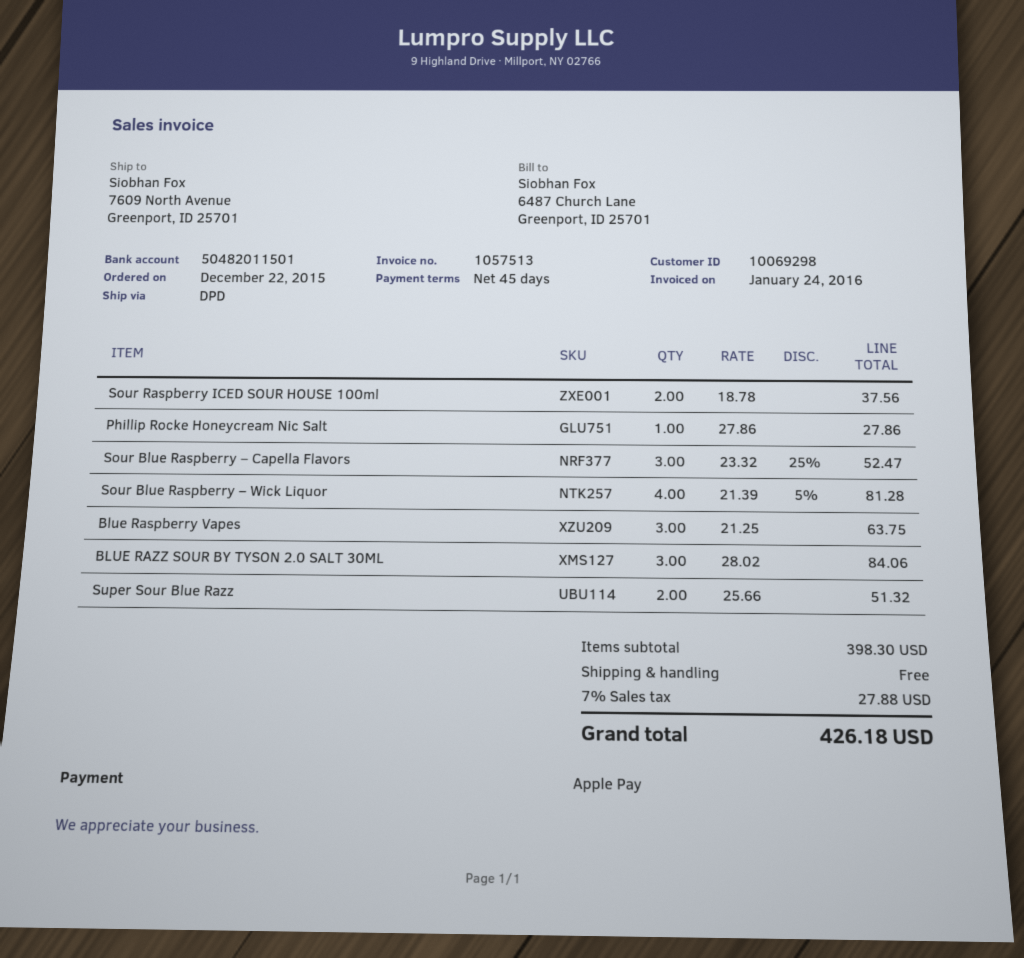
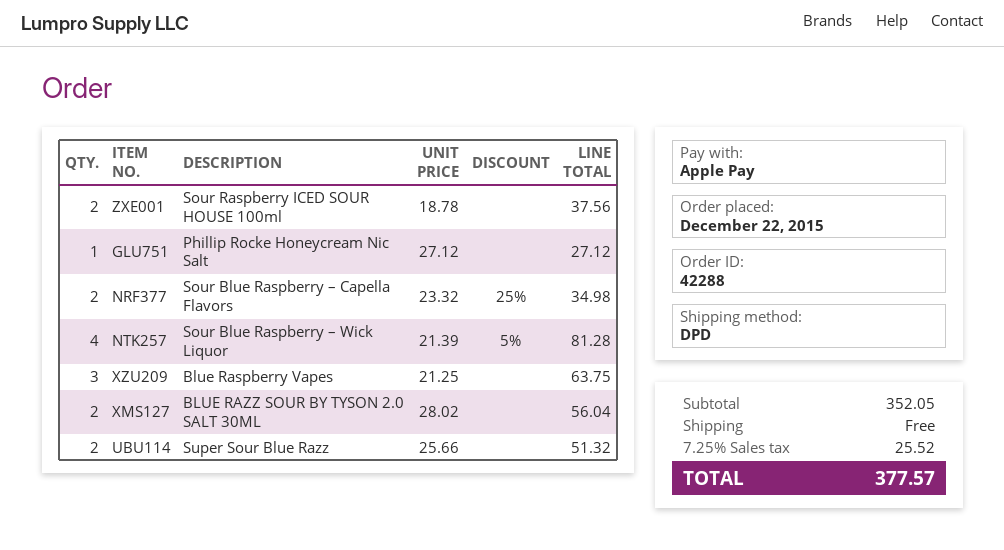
Phillip Rocke Honeycream Nic Salt: 1 x 27.86 = 27.86 -> 1 x 27.12 = 27.12
Sour Blue Raspberry – Capella Flavors: 3 x 23.32 - 25% = 52.47 -> 2 x 23.32 - 25% = 34.98
BLUE RAZZ SOUR BY TYSON 2.0 SALT 30ML: 3 x 28.02 = 84.06 -> 2 x 28.02 = 56.04
subtotal: 398.30 -> 352.05
tax: 7% = 27.88 -> 7.25% = 25.52
total: 426.18 -> 377.57

